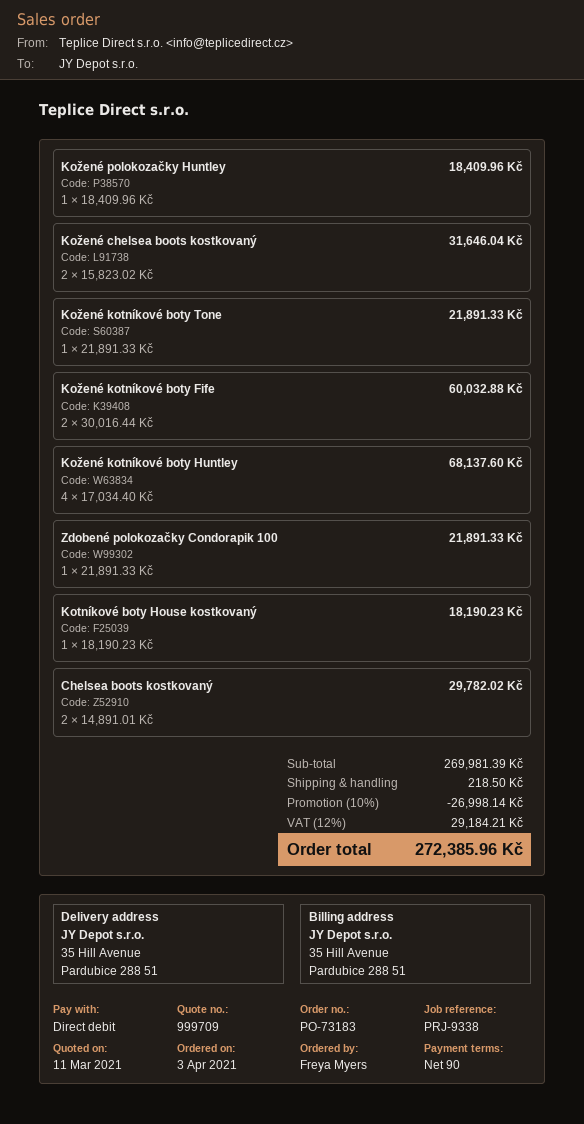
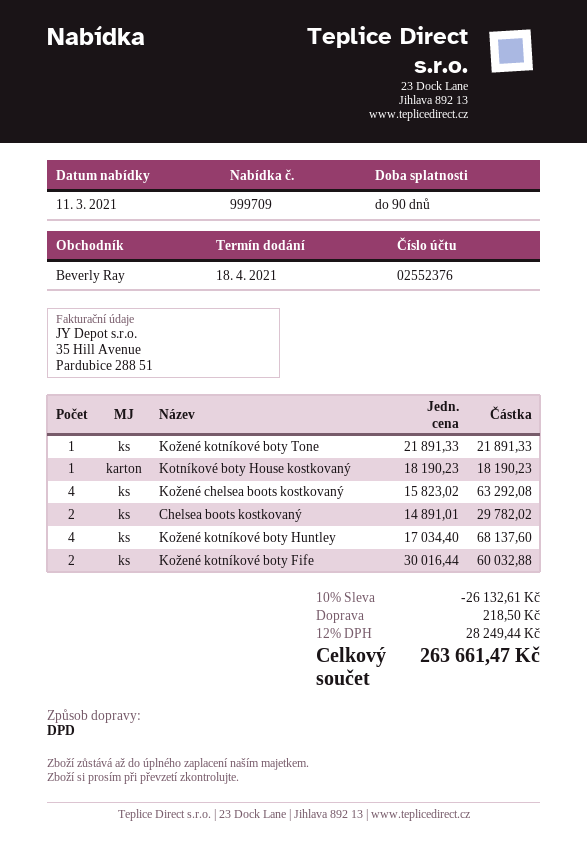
Kožené polokozačky Huntley: 1 x 18409.96 = 18409.96 -> none
Kožené chelsea boots kostkovaný: 2 x 15823.02 = 31646.04 -> 4 x 15823.02 = 63292.08
Zdobené polokozačky Condorapik 100: 1 x 21891.33 = 21891.33 -> none
discount: 10% = 26998.14 -> 10% = 26132.61
tax: 12% = 29184.21 -> 12% = 28249.44
total: 272385.96 -> 263661.47

